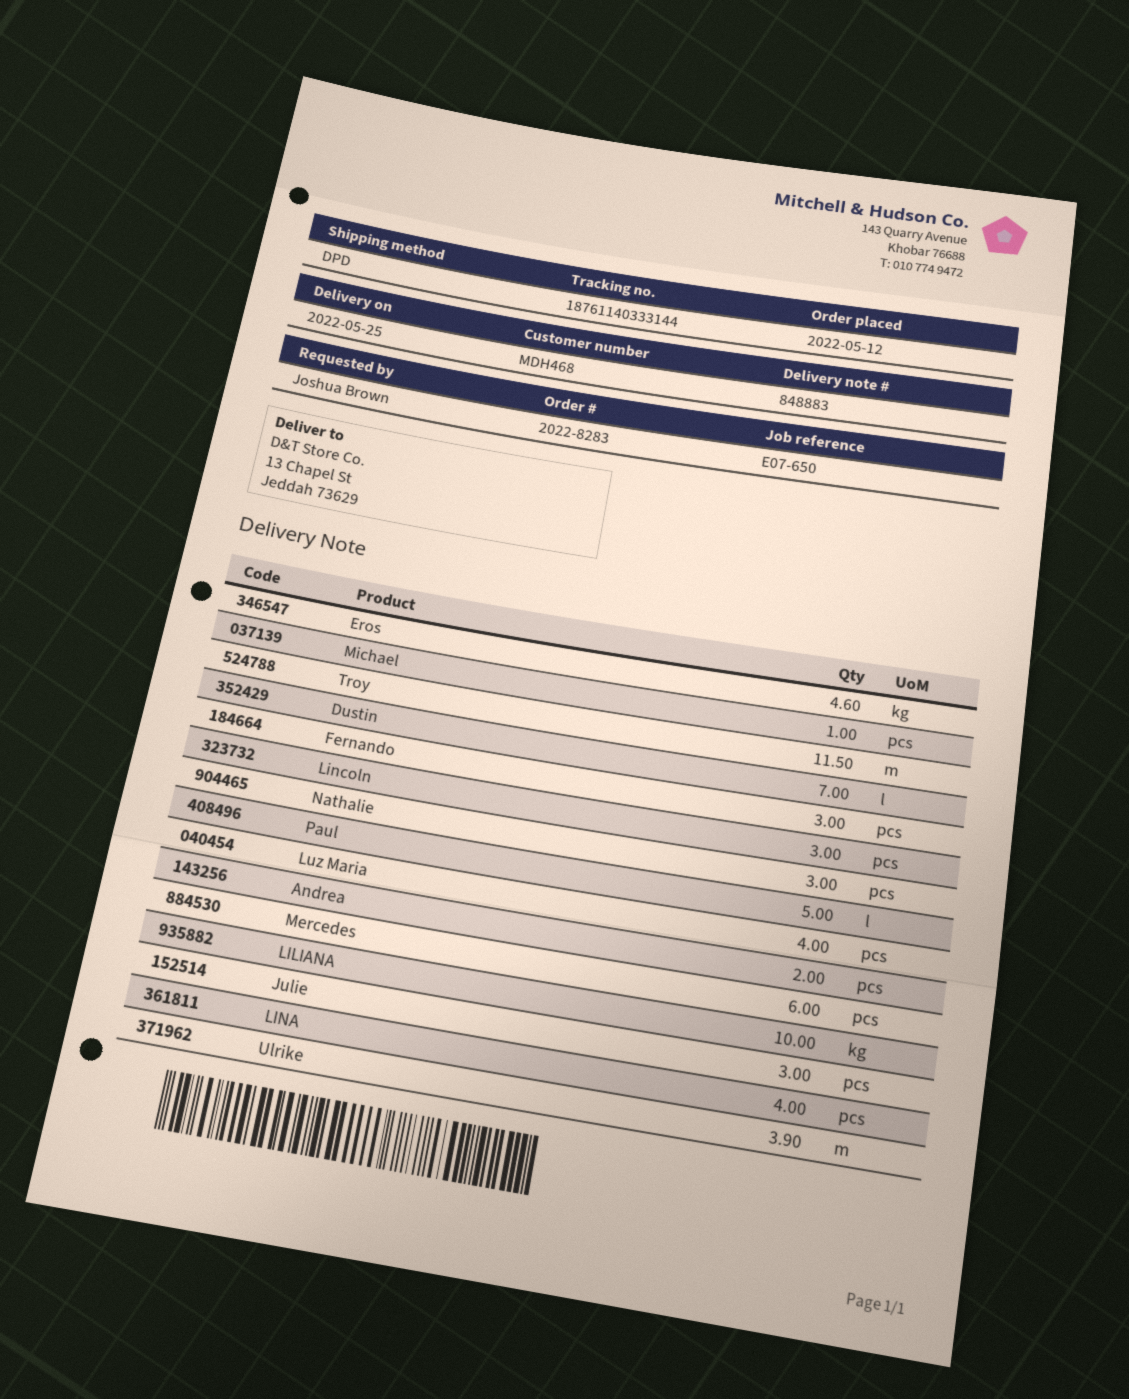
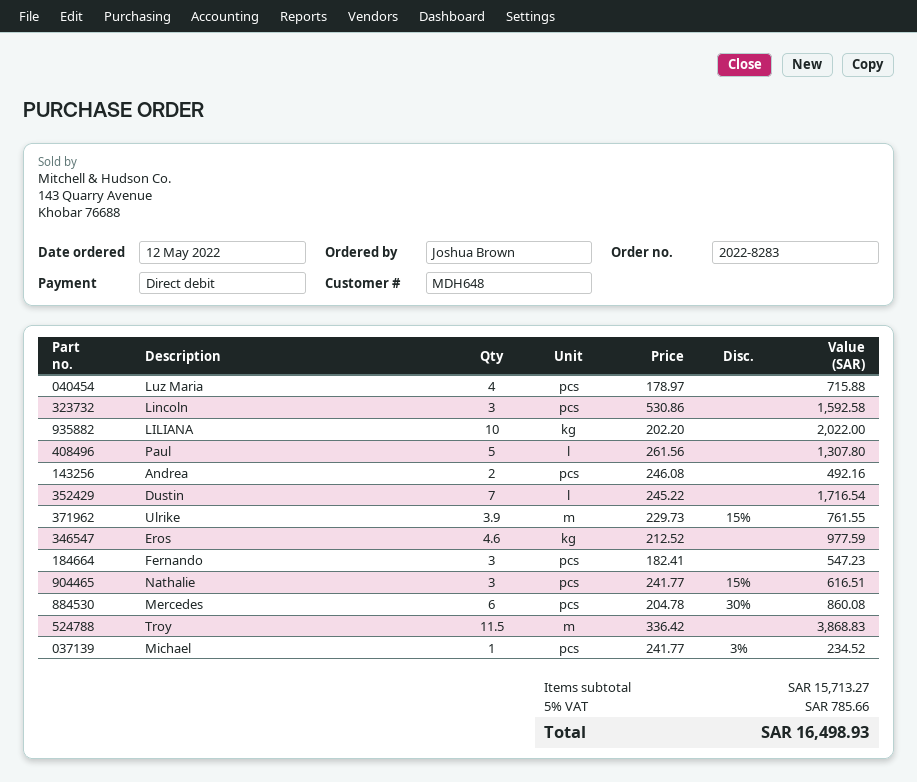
customer number: MDH468 -> MDH648
Julie: 3 -> none
LINA: 4 -> none

